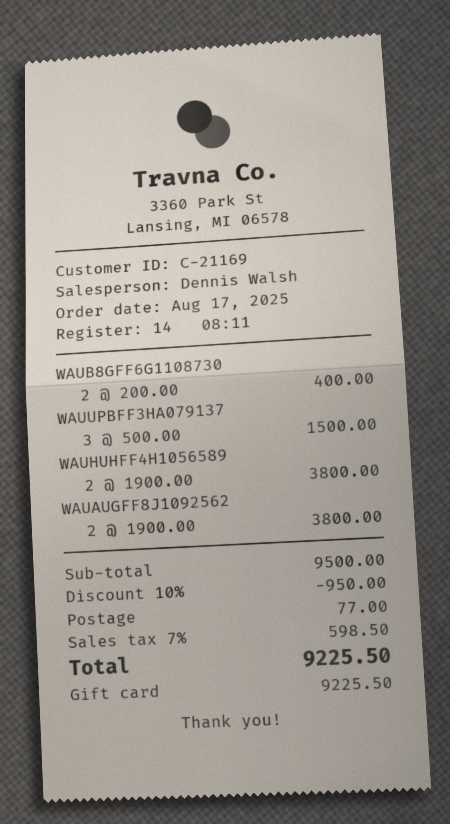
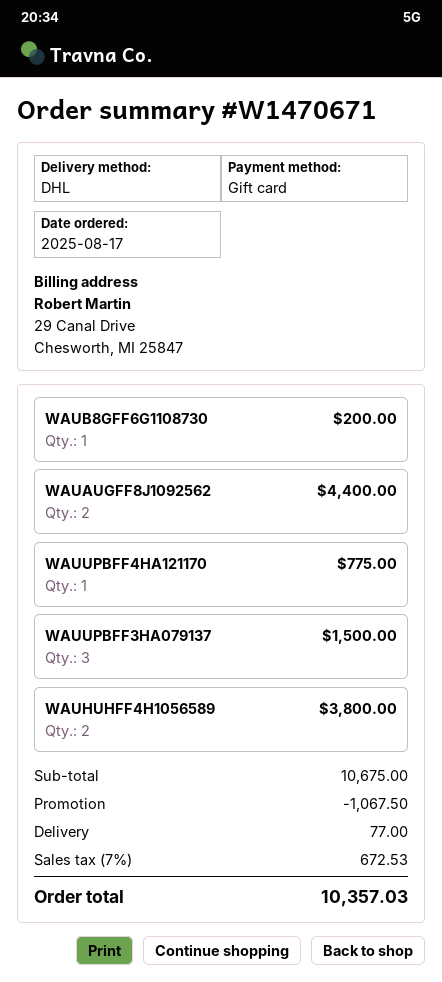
WAUB8GFF6G1108730: 2 for 400.00 -> 1 for 200.00
WAUAUGFF8J1092562: 2 for 3800.00 -> 2 for 4400.00
WAUUPBFF4HA121170: none -> 1 for 775.00
subtotal: 9500.00 -> 10675.00
discount: 950.00 -> 1067.50
tax: 7% = 598.50 -> 7% = 672.53
total: 9225.50 -> 10357.03

